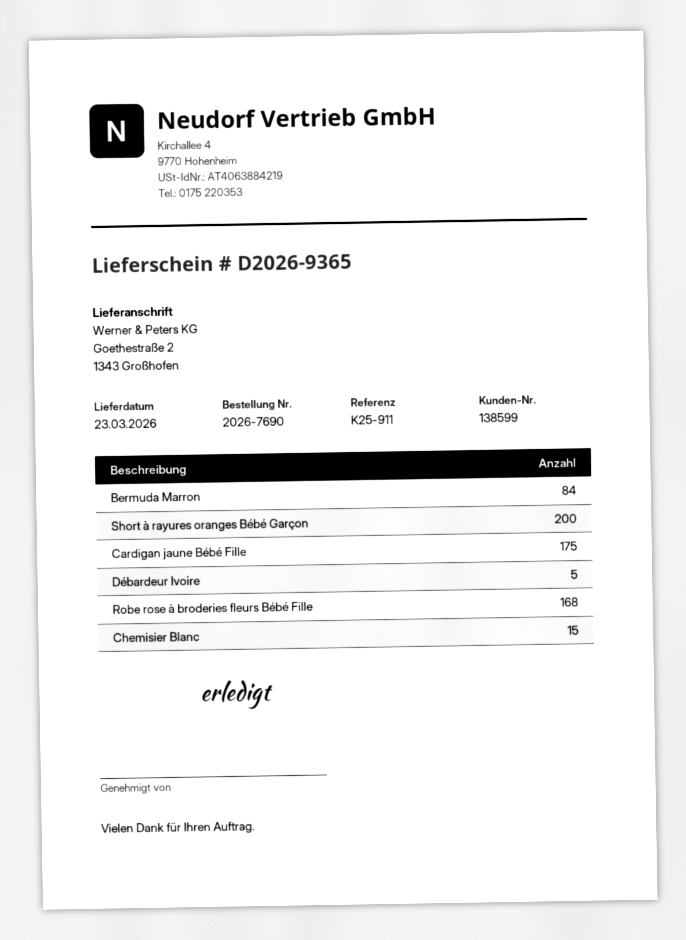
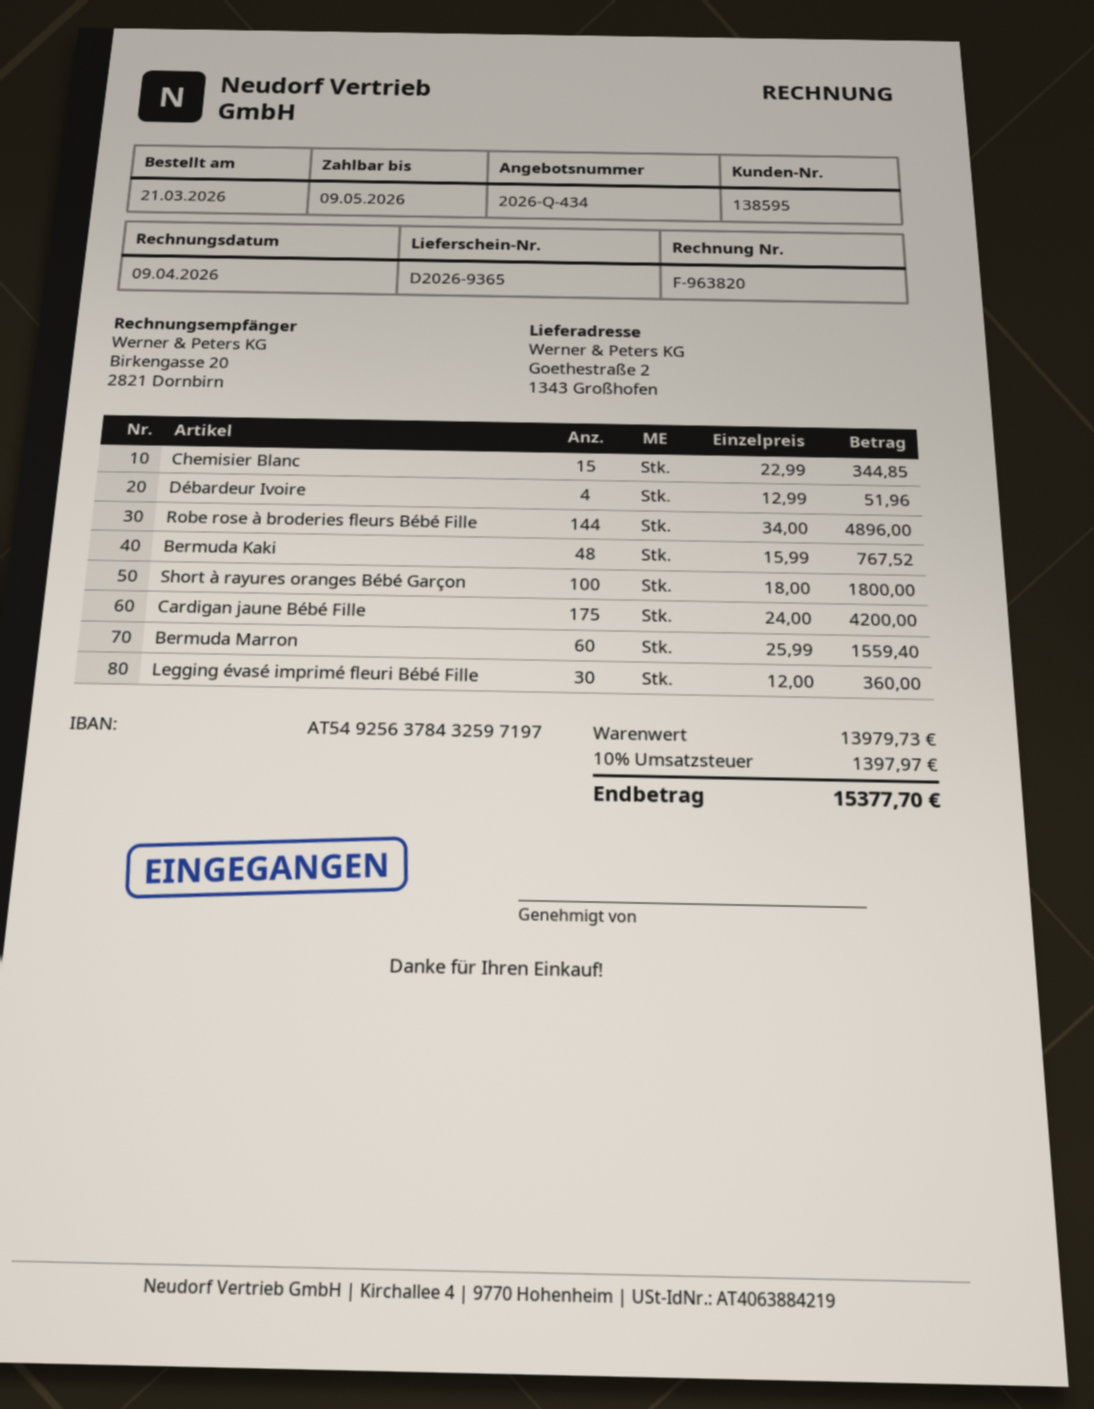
customer number: 138599 -> 138595
Bermuda Marron: 84 -> 60
Short à rayures oranges Bébé Garçon: 200 -> 100
Débardeur Ivoire: 5 -> 4
Robe rose à broderies fleurs Bébé Fille: 168 -> 144
Bermuda Kaki: none -> 48
Legging évasé imprimé fleuri Bébé Fille: none -> 30

